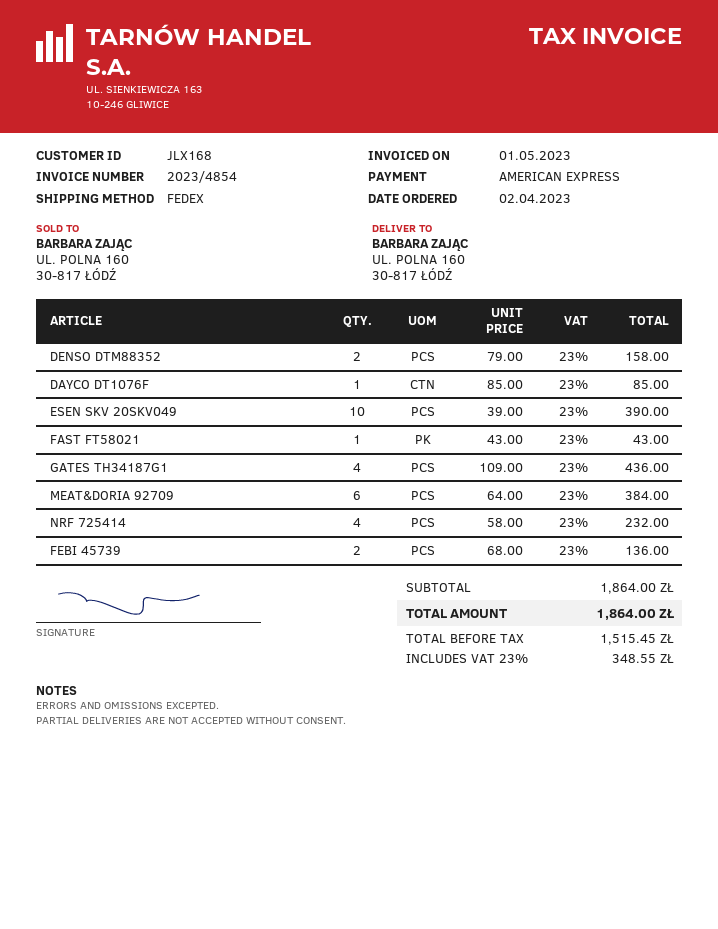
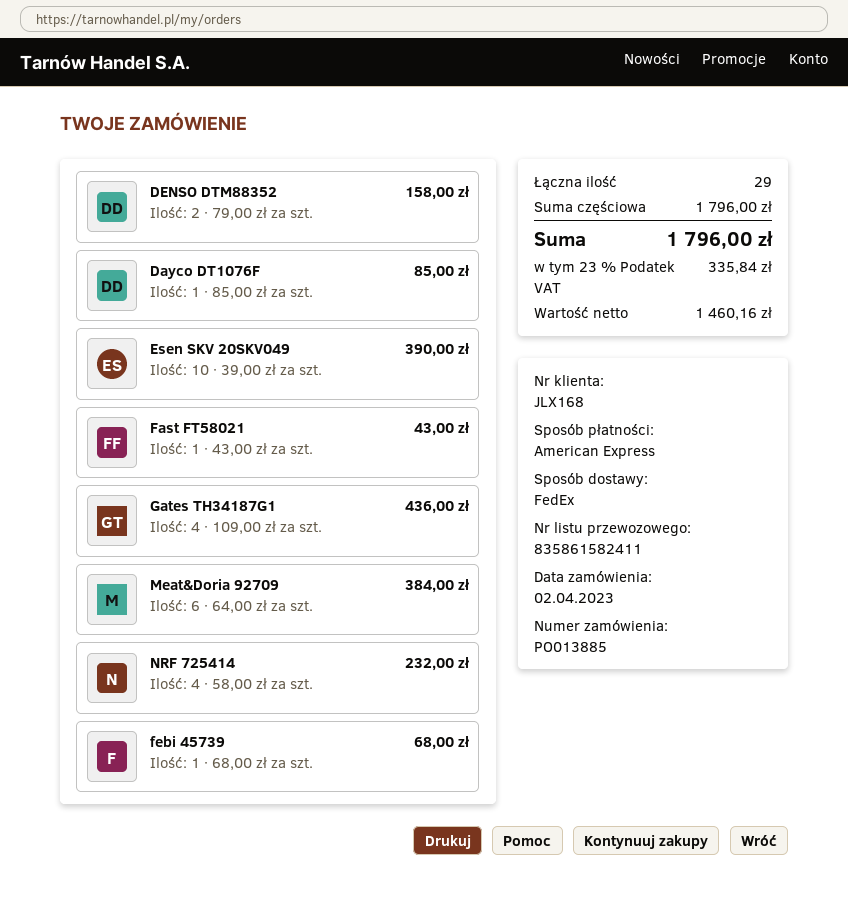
FEBI 45739: 2 x 68.00 = 136.00 -> 1 x 68.00 = 68.00
subtotal: 1864.00 -> 1796.00
net: 1515.45 -> 1460.16
tax: 23% = 348.55 -> 23% = 335.84
total: 1864.00 -> 1796.00

